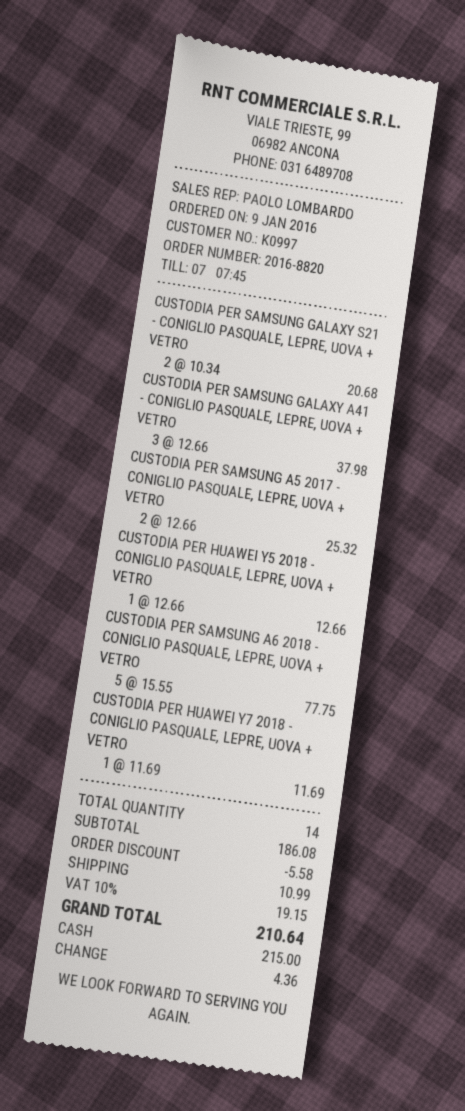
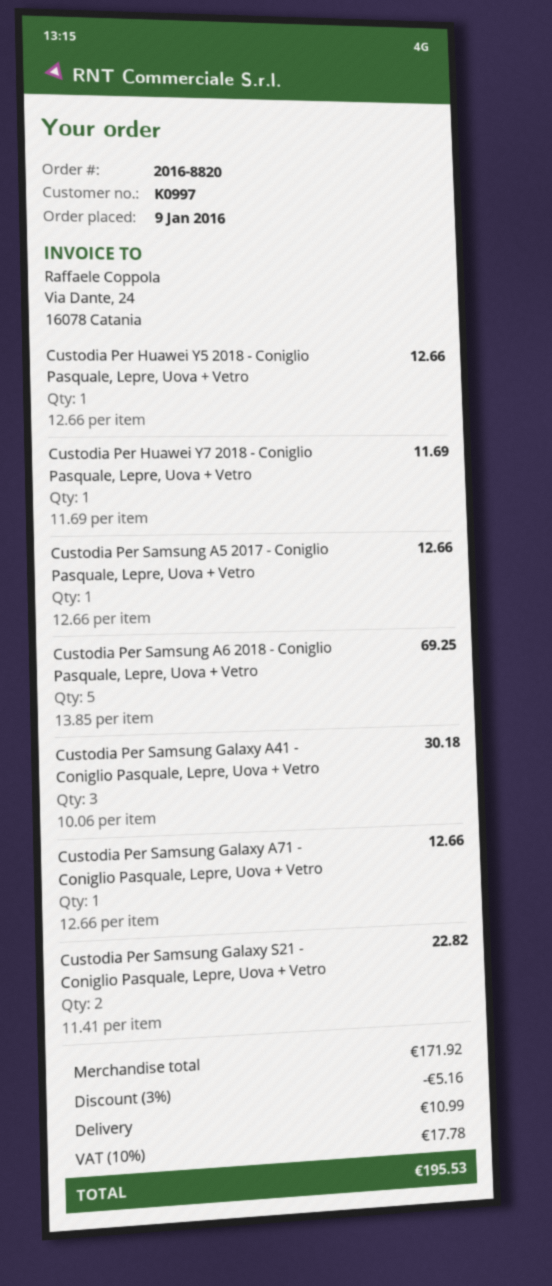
CUSTODIA PER SAMSUNG GALAXY S21 - CONIGLIO PASQUALE, LEPRE, UOVA + VETRO: 2 x 10.34 = 20.68 -> 2 x 11.41 = 22.82
CUSTODIA PER SAMSUNG GALAXY A41 - CONIGLIO PASQUALE, LEPRE, UOVA + VETRO: 3 x 12.66 = 37.98 -> 3 x 10.06 = 30.18
CUSTODIA PER SAMSUNG A5 2017 - CONIGLIO PASQUALE, LEPRE, UOVA + VETRO: 2 x 12.66 = 25.32 -> 1 x 12.66 = 12.66
CUSTODIA PER SAMSUNG A6 2018 - CONIGLIO PASQUALE, LEPRE, UOVA + VETRO: 5 x 15.55 = 77.75 -> 5 x 13.85 = 69.25
Custodia Per Samsung Galaxy A71 - Coniglio Pasquale, Lepre, Uova + Vetro: none -> 1 x 12.66 = 12.66
subtotal: 186.08 -> 171.92
discount: 5.58 -> 5.16
tax: 10% = 19.15 -> 10% = 17.78
total: 210.64 -> 195.53

